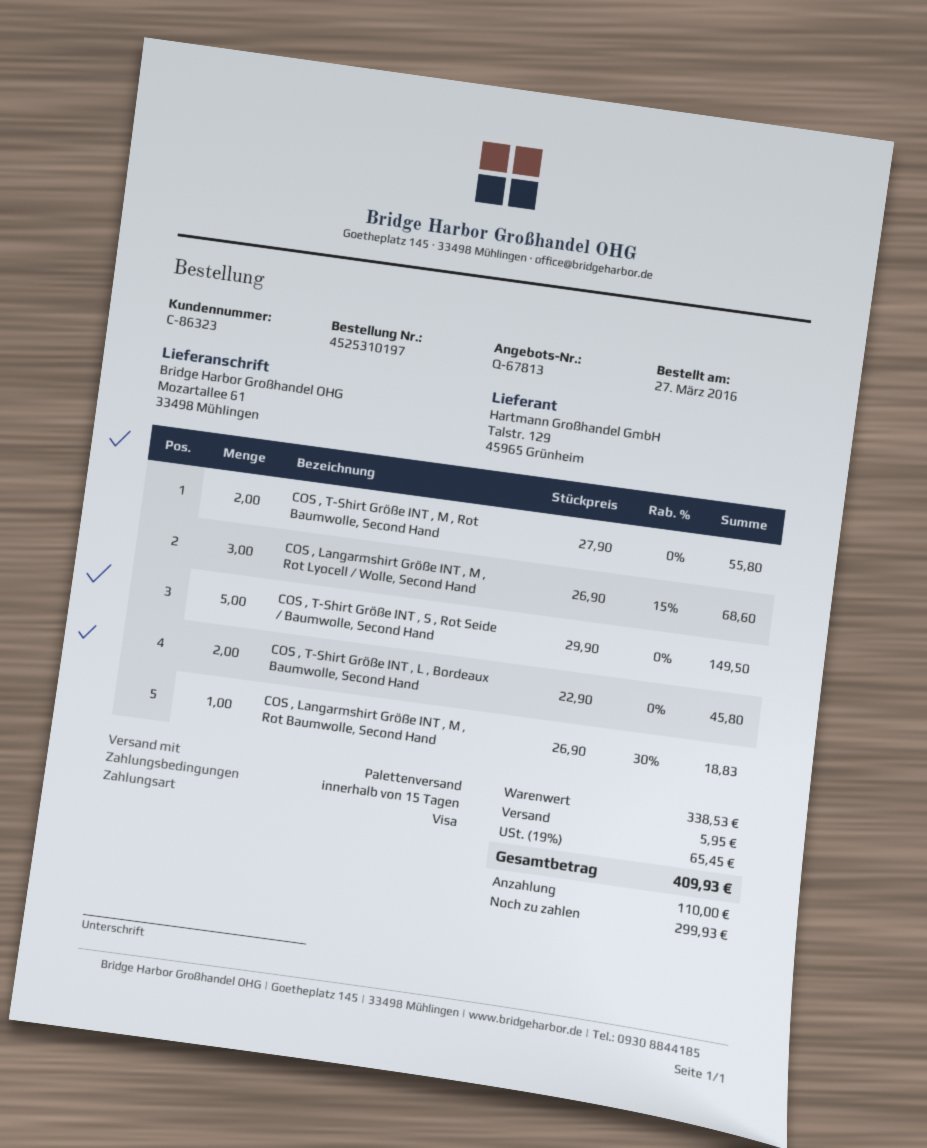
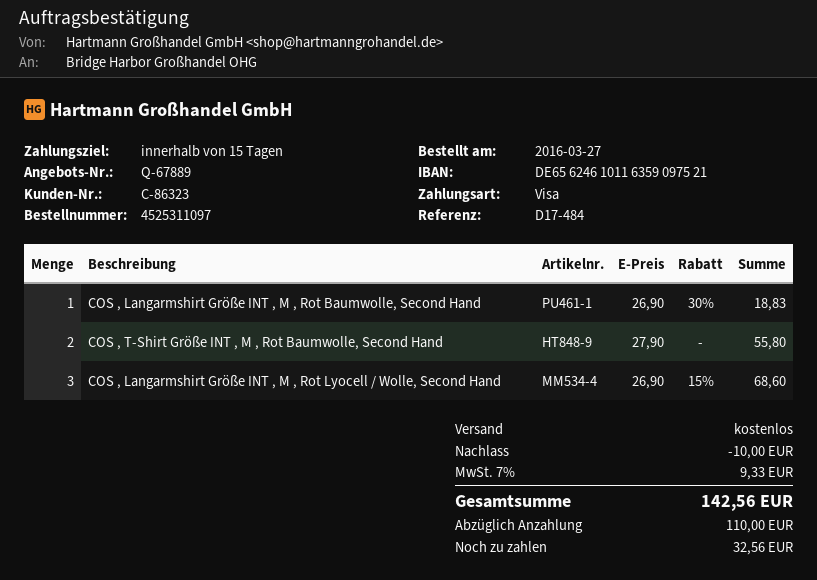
quote number: Q-67813 -> Q-67889
order number: 4525310197 -> 4525311097
COS , T-Shirt Größe INT , S , Rot Seide / Baumwolle, Second Hand: 5 x 29.90 = 149.50 -> none
COS , T-Shirt Größe INT , L , Bordeaux Baumwolle, Second Hand: 2 x 22.90 = 45.80 -> none
discount: none -> 10.00
shipping: 5.95 -> 0.00
tax: 19% = 65.45 -> 7% = 9.33
total: 409.93 -> 142.56
balance: 299.93 -> 32.56

